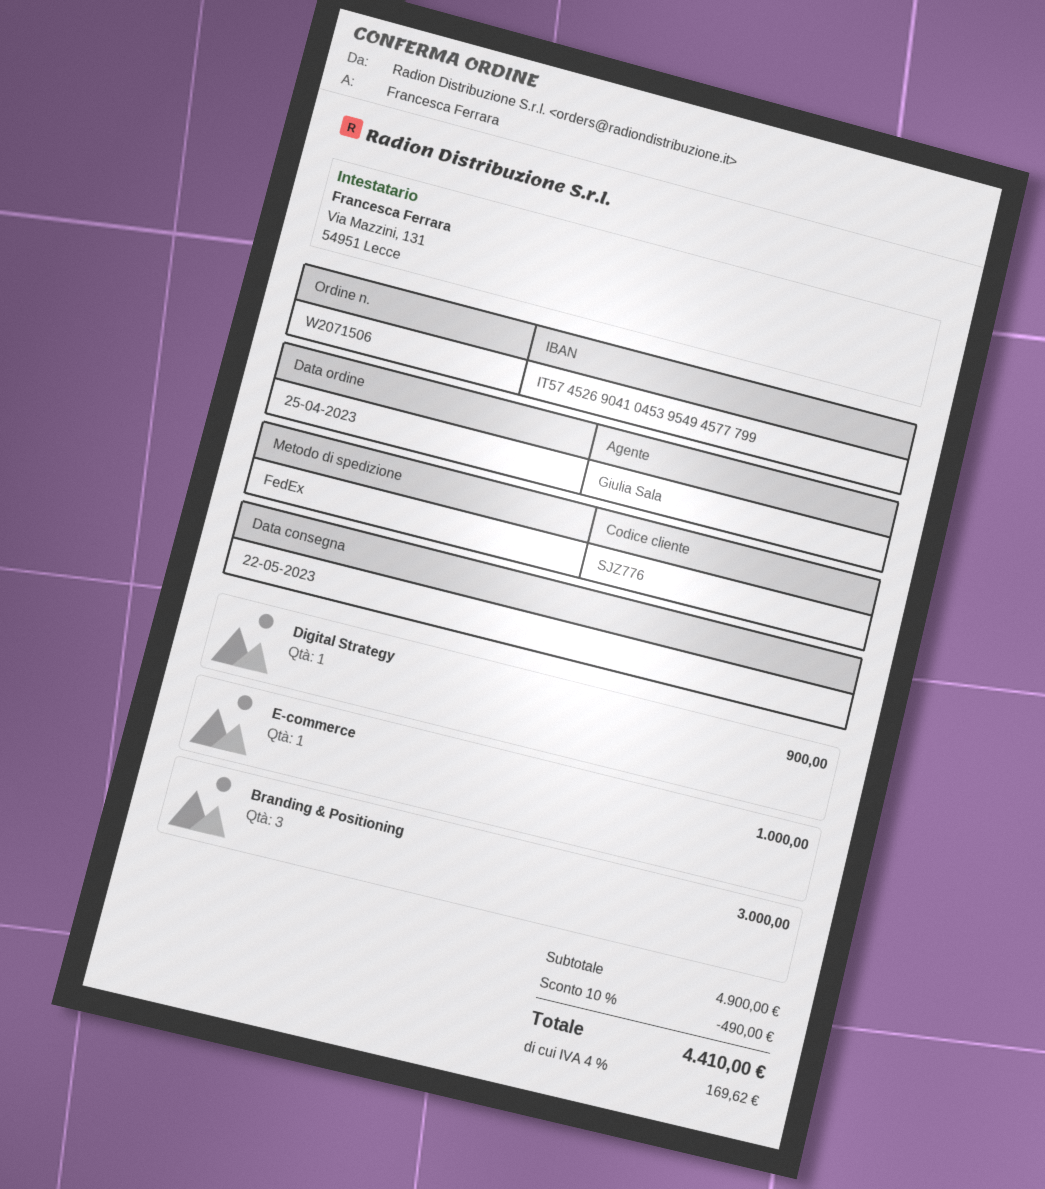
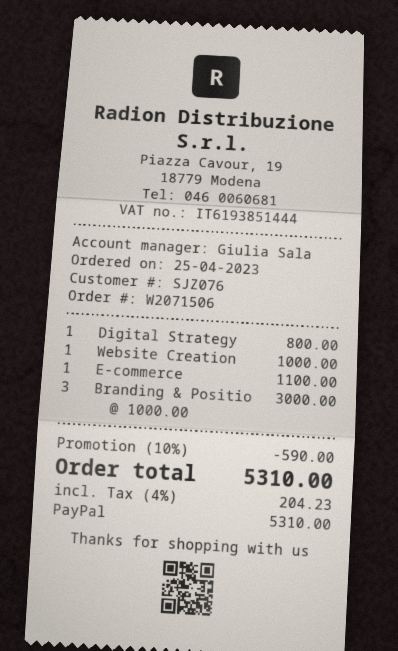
customer number: SJZ776 -> SJZ076
Digital Strategy: 1 for 900.00 -> 1 for 800.00
E-commerce: 1 for 1000.00 -> 1 for 1100.00
Website Creation: none -> 1 for 1000.00
discount: 10% = 490.00 -> 10% = 590.00
tax: 4% = 169.62 -> 4% = 204.23
total: 4410.00 -> 5310.00

